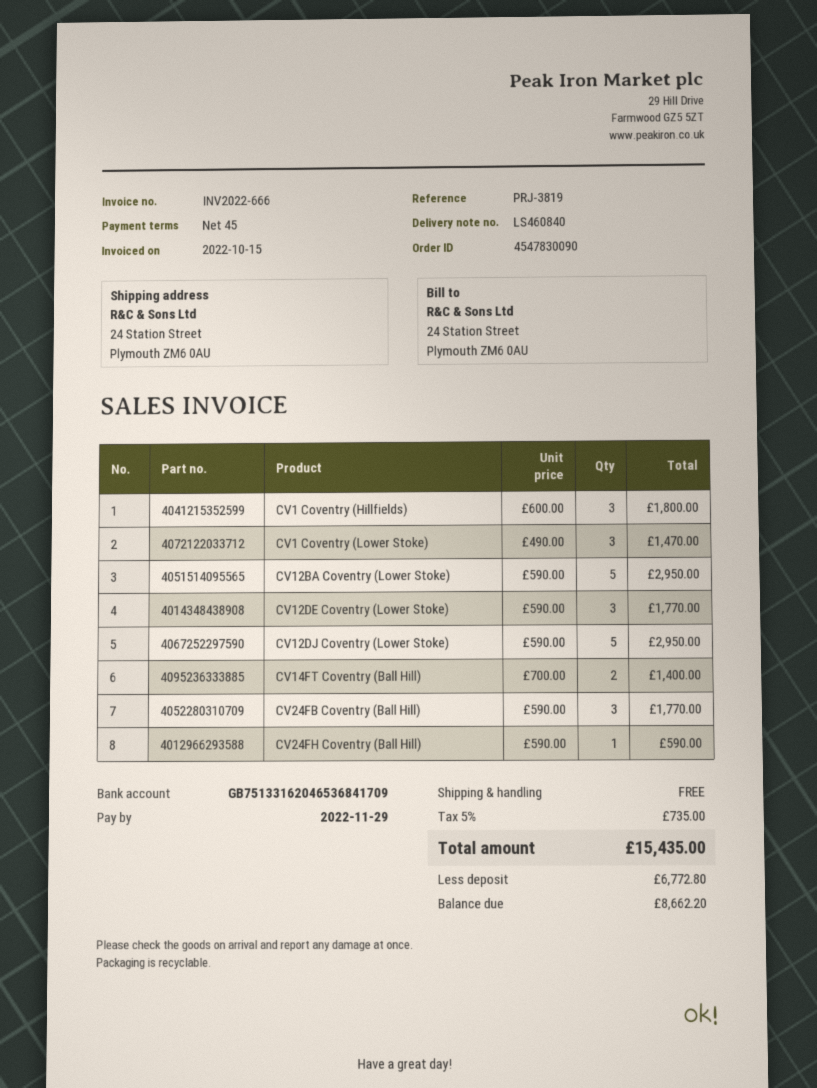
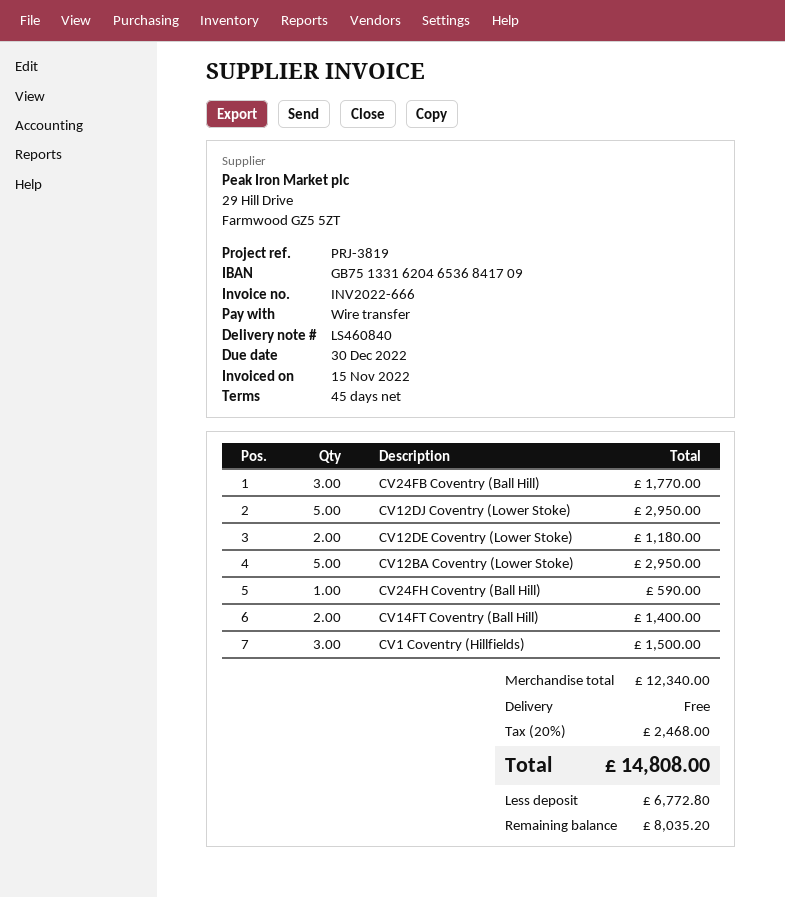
invoice date: 2022-10-15 -> 2022-11-15
due date: 2022-11-29 -> 2022-12-30
CV1 Coventry (Hillfields): 3 for 1800.00 -> 3 for 1500.00
CV1 Coventry (Lower Stoke): 3 for 1470.00 -> none
CV12DE Coventry (Lower Stoke): 3 for 1770.00 -> 2 for 1180.00
tax: 5% = 735.00 -> 20% = 2468.00
total: 15435.00 -> 14808.00
balance: 8662.20 -> 8035.20

